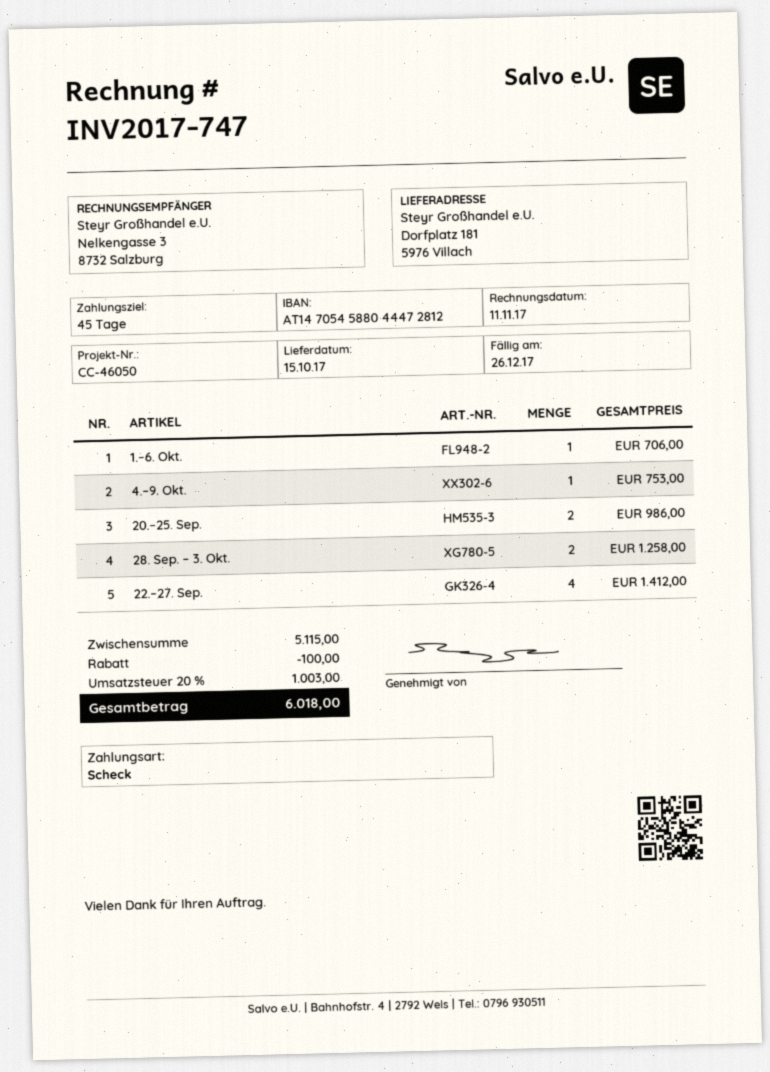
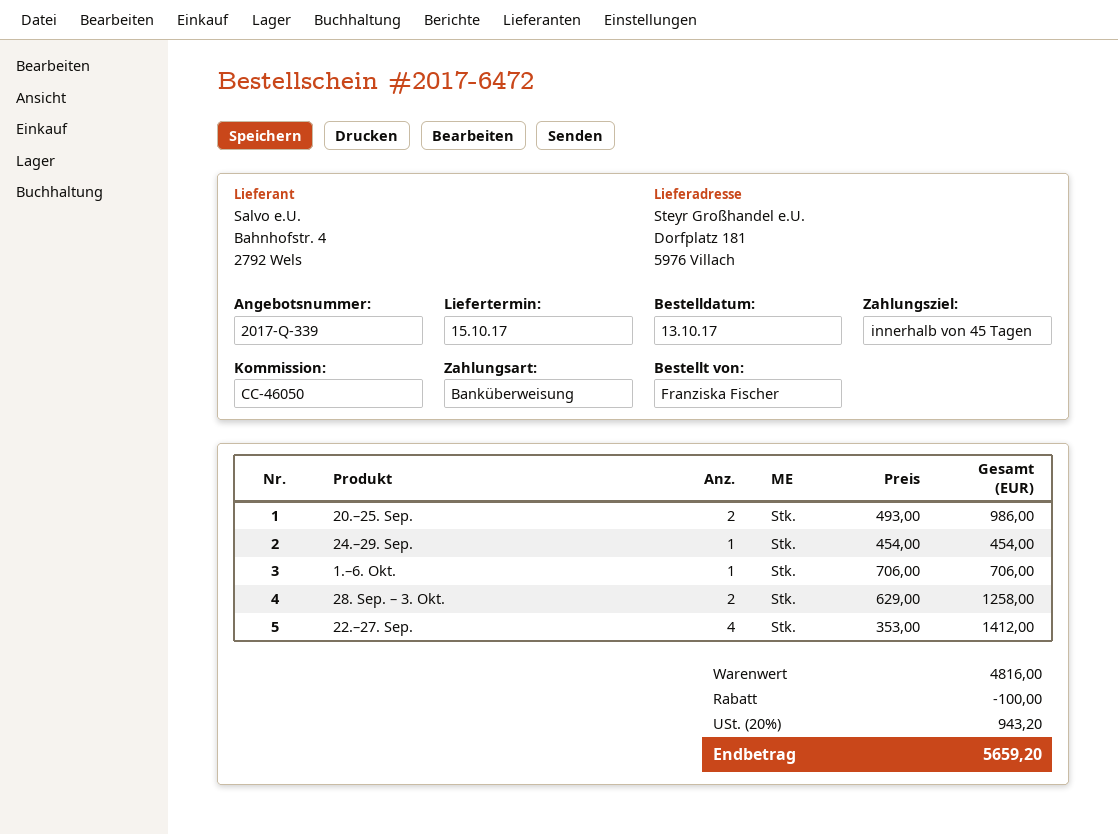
payment method: cheque -> bank transfer
4.–9. Okt.: 1 for 753.00 -> none
24.–29. Sep.: none -> 1 for 454.00
subtotal: 5115.00 -> 4816.00
tax: 20% = 1003.00 -> 20% = 943.20
total: 6018.00 -> 5659.20

